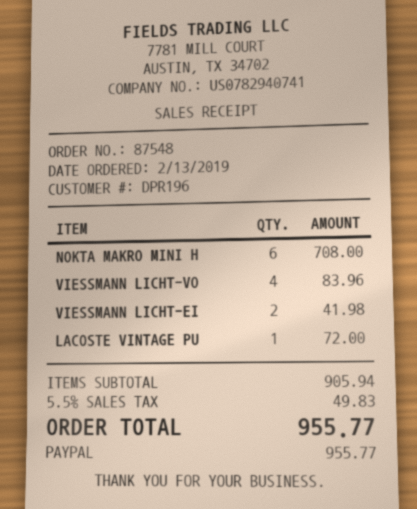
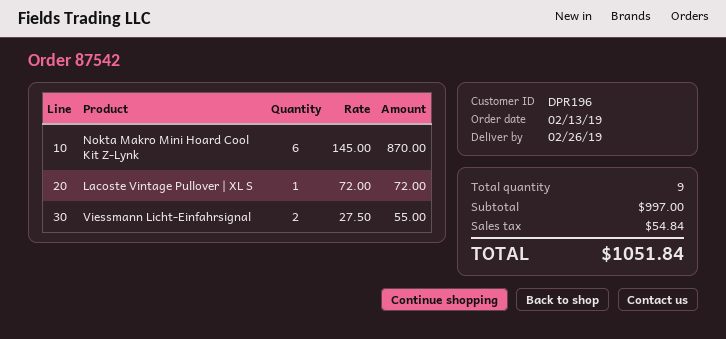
order number: 87548 -> 87542
NOKTA MAKRO MINI H: 6 for 708.00 -> 6 for 870.00
VIESSMANN LICHT-VO: 4 for 83.96 -> none
VIESSMANN LICHT-EI: 2 for 41.98 -> 2 for 55.00
subtotal: 905.94 -> 997.00
tax: 49.83 -> 54.84
total: 955.77 -> 1051.84

